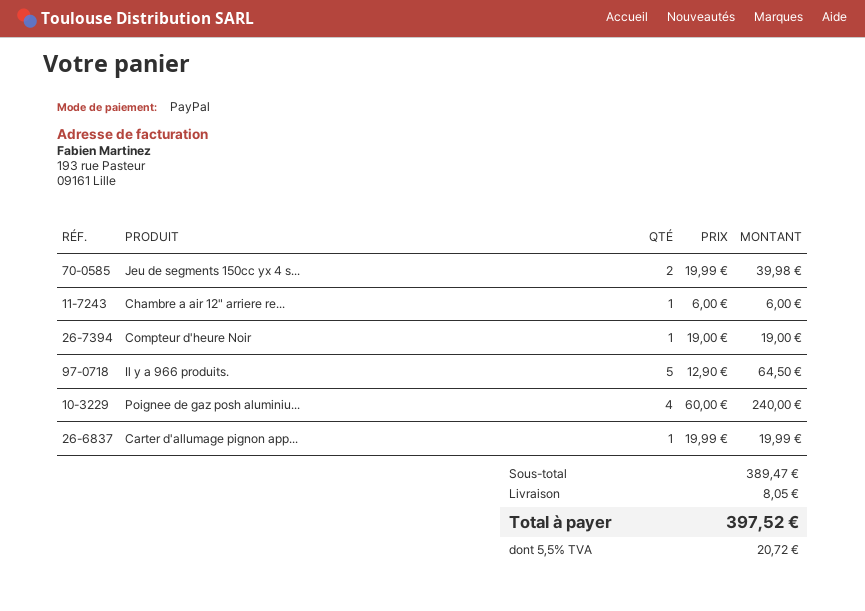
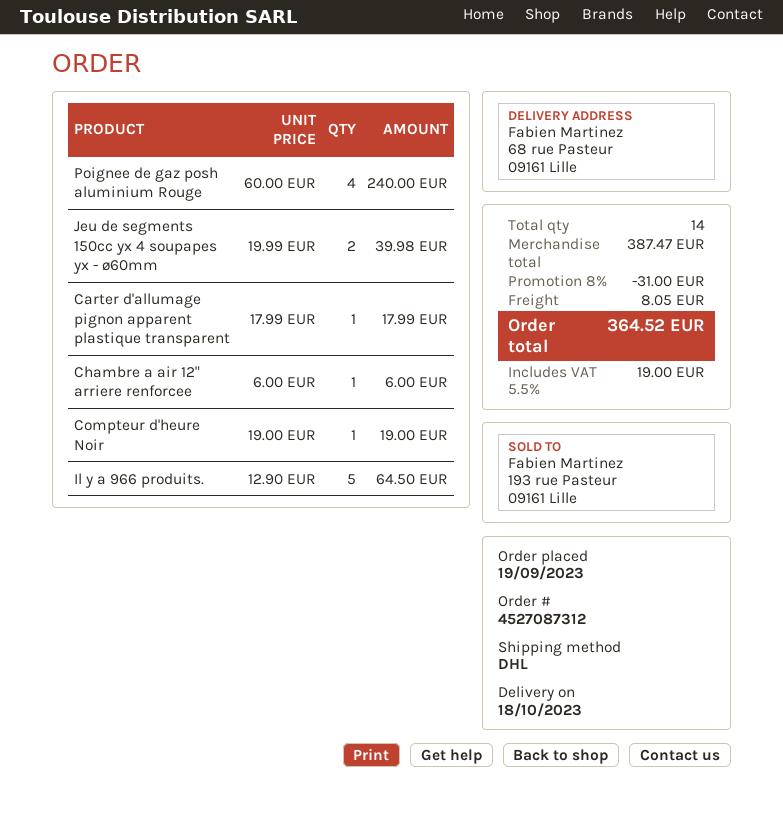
Carter d'allumage pignon app...: 1 x 19.99 = 19.99 -> 1 x 17.99 = 17.99
subtotal: 389.47 -> 387.47
discount: none -> 8% = 31.00
tax: 5.5% = 20.72 -> 5.5% = 19.00
total: 397.52 -> 364.52

